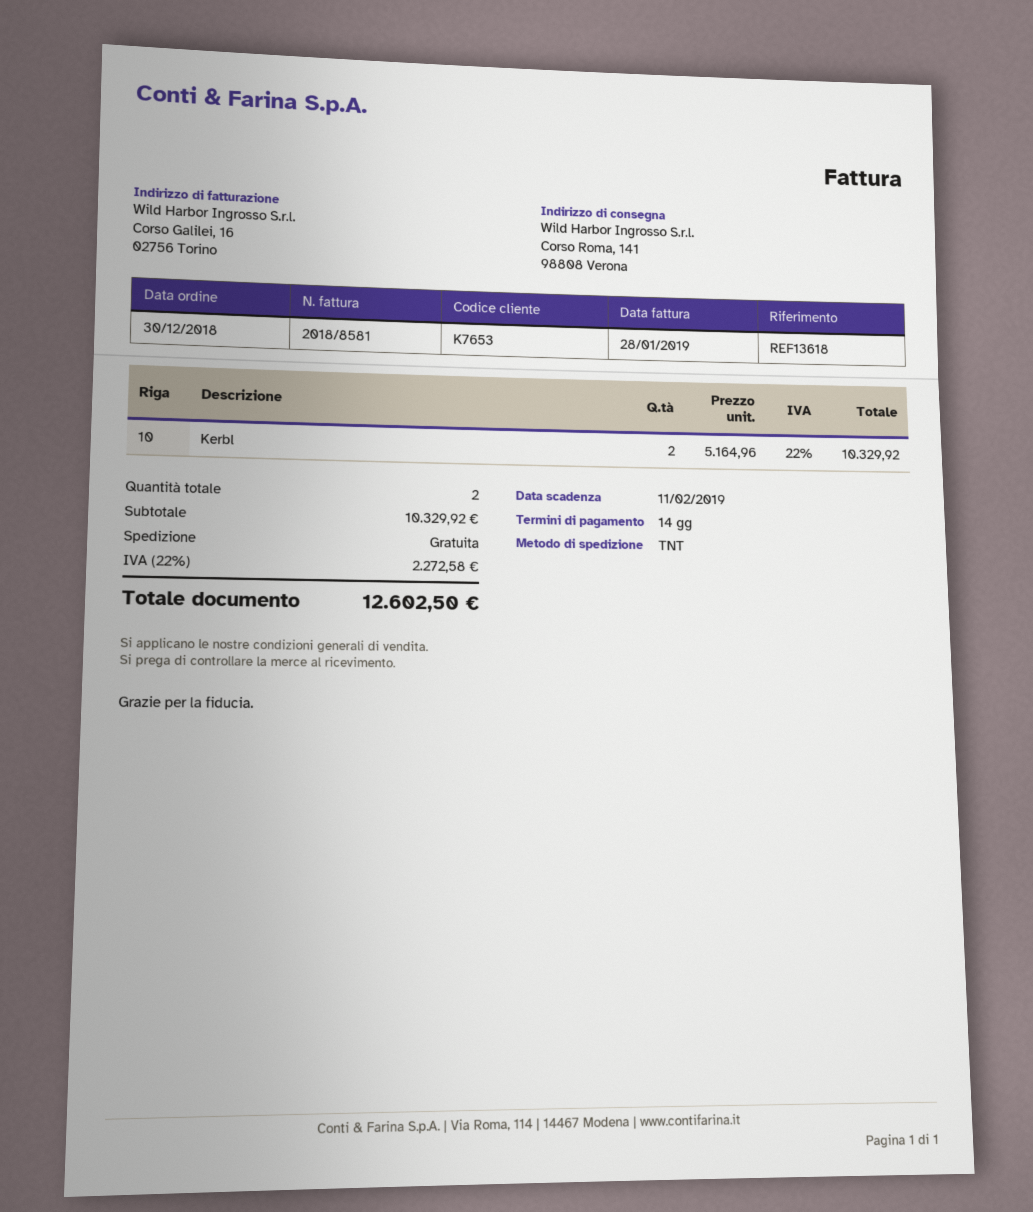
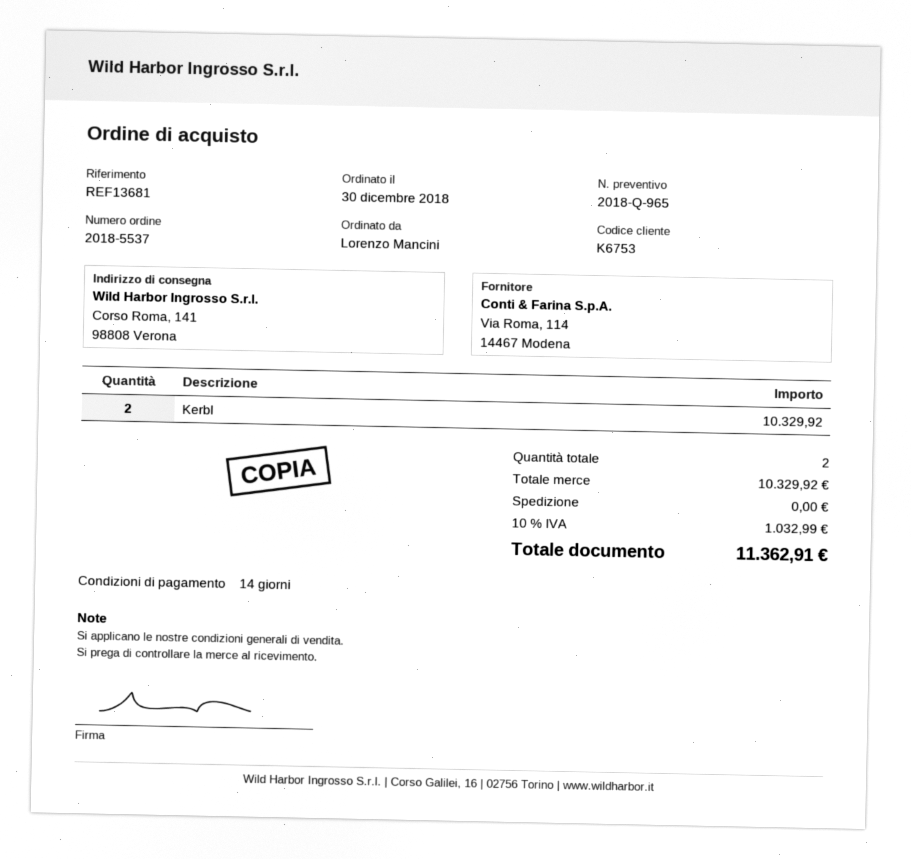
customer number: K7653 -> K6753
reference: REF13618 -> REF13681
tax: 22% = 2272.58 -> 10% = 1032.99
total: 12602.50 -> 11362.91

